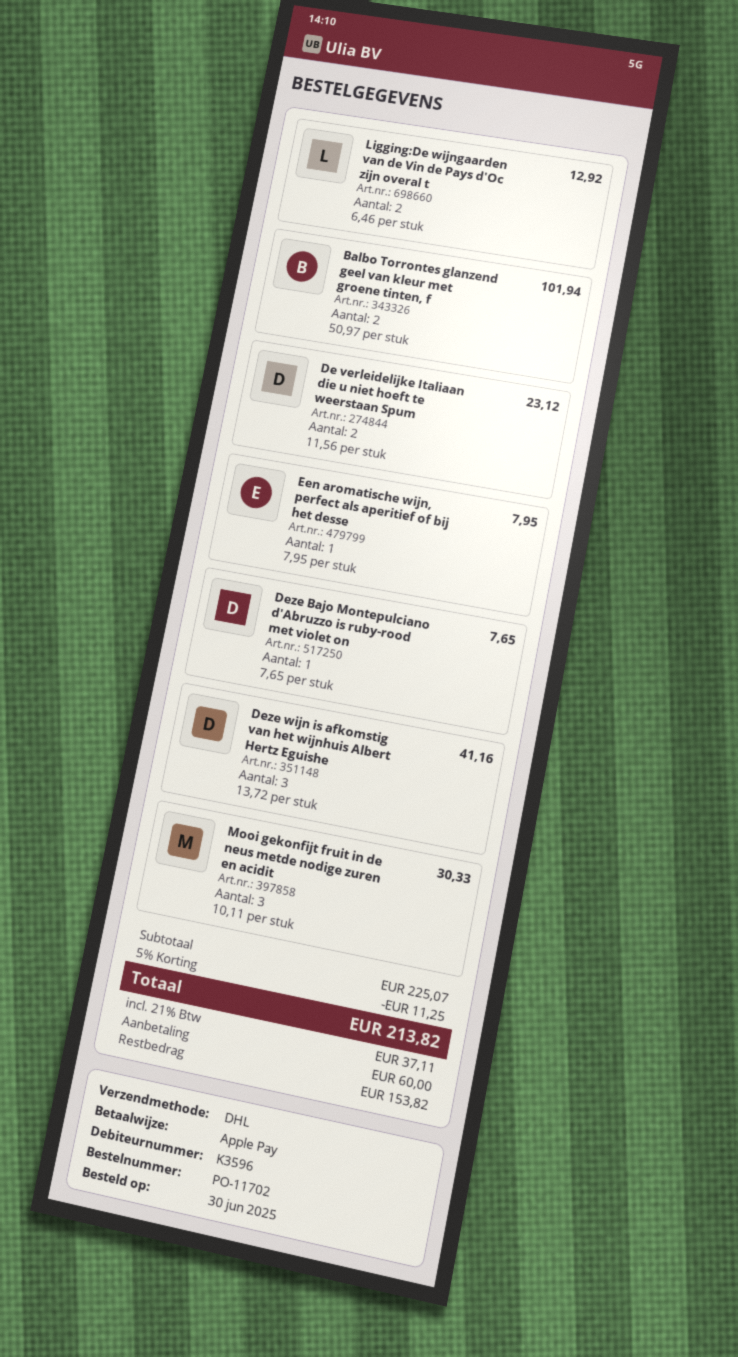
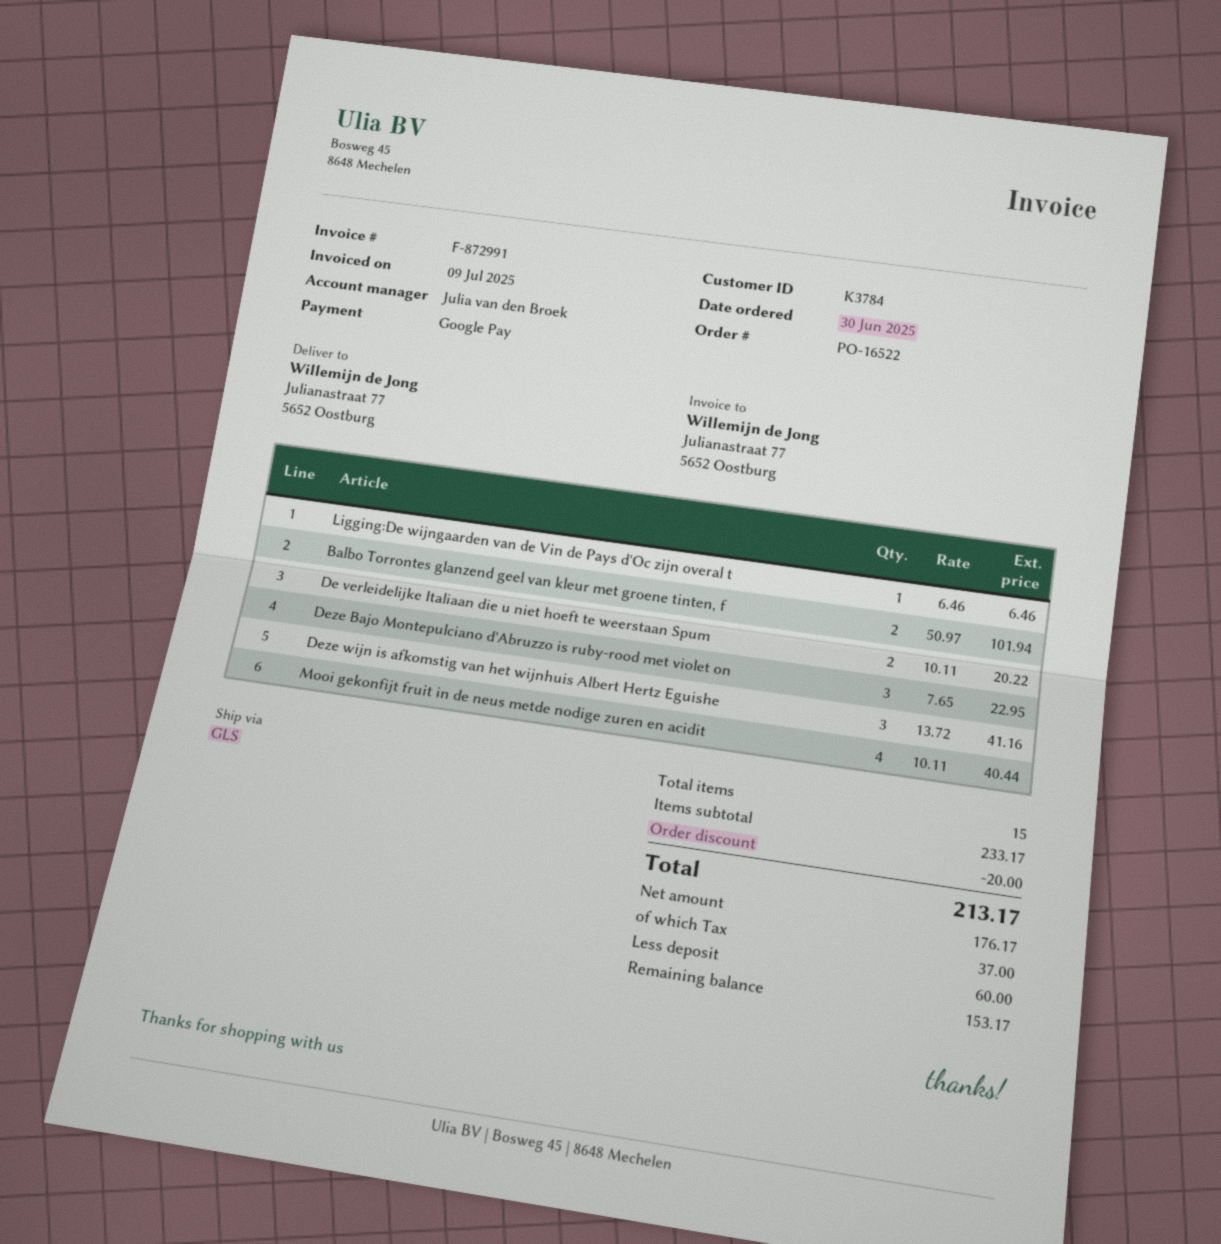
order number: PO-11702 -> PO-16522
customer number: K3596 -> K3784
payment method: Apple Pay -> Google Pay
shipping method: DHL -> GLS
Ligging:De wijngaarden van de Vin de Pays d'Oc zijn overal t: 2 x 6.46 = 12.92 -> 1 x 6.46 = 6.46
De verleidelijke Italiaan die u niet hoeft te weerstaan Spum: 2 x 11.56 = 23.12 -> 2 x 10.11 = 20.22
Een aromatische wijn, perfect als aperitief of bij het desse: 1 x 7.95 = 7.95 -> none
Deze Bajo Montepulciano d'Abruzzo is ruby-rood met violet on: 1 x 7.65 = 7.65 -> 3 x 7.65 = 22.95
Mooi gekonfijt fruit in de neus metde nodige zuren en acidit: 3 x 10.11 = 30.33 -> 4 x 10.11 = 40.44
subtotal: 225.07 -> 233.17
discount: 11.25 -> 20.00
tax: 37.11 -> 37.00
total: 213.82 -> 213.17
balance: 153.82 -> 153.17

